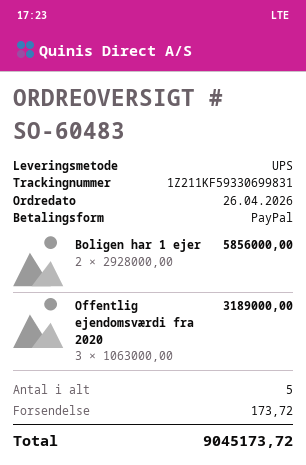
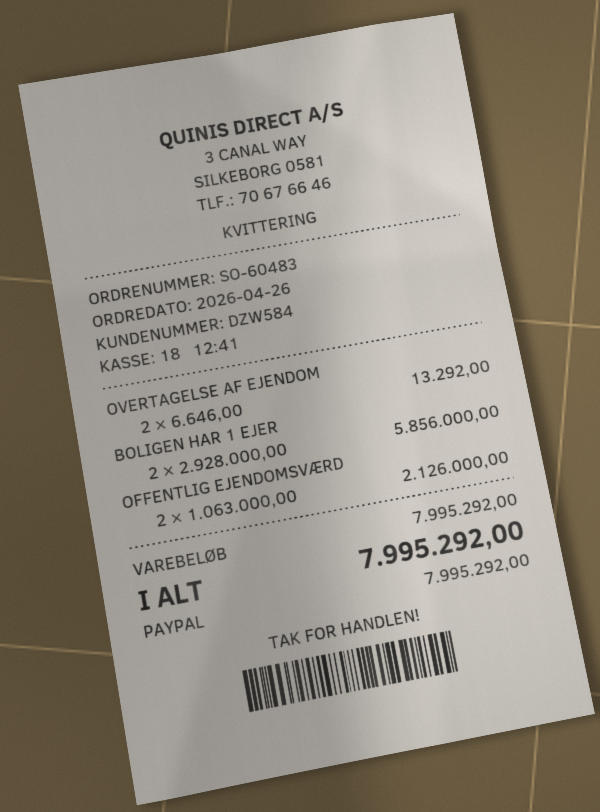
Offentlig ejendomsværdi fra 2020: 3 x 1063000.00 = 3189000.00 -> 2 x 1063000.00 = 2126000.00
OVERTAGELSE AF EJENDOM: none -> 2 x 6646.00 = 13292.00
shipping: 173.72 -> none
total: 9045173.72 -> 7995292.00

